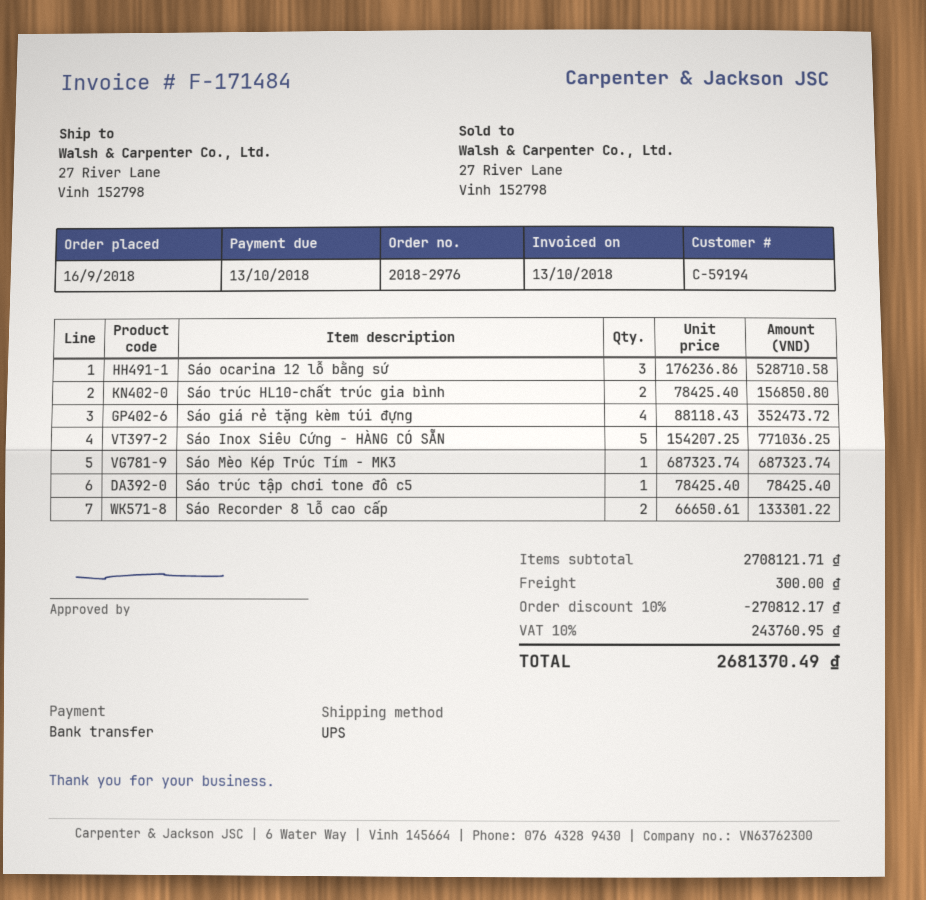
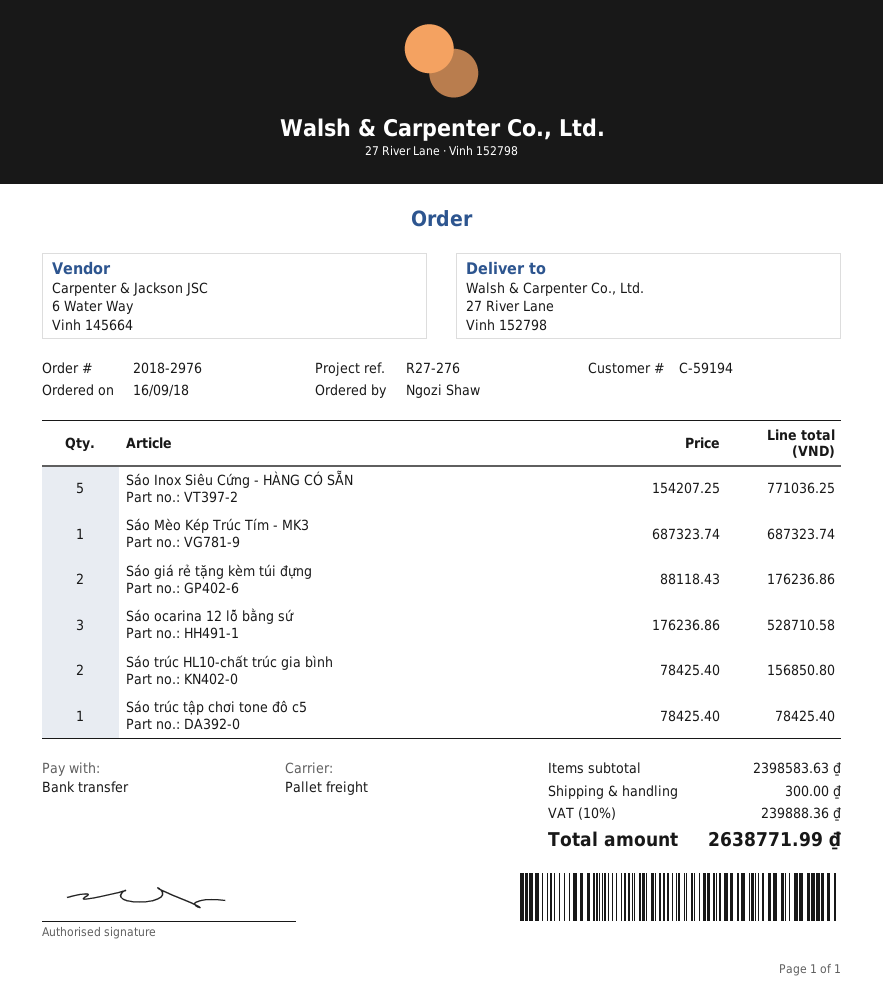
shipping method: UPS -> pallet freight
Sáo giá rẻ tặng kèm túi đựng: 4 x 88118.43 = 352473.72 -> 2 x 88118.43 = 176236.86
Sáo Recorder 8 lỗ cao cấp: 2 x 66650.61 = 133301.22 -> none
subtotal: 2708121.71 -> 2398583.63
discount: 10% = 270812.17 -> none
tax: 10% = 243760.95 -> 10% = 239888.36
total: 2681370.49 -> 2638771.99

